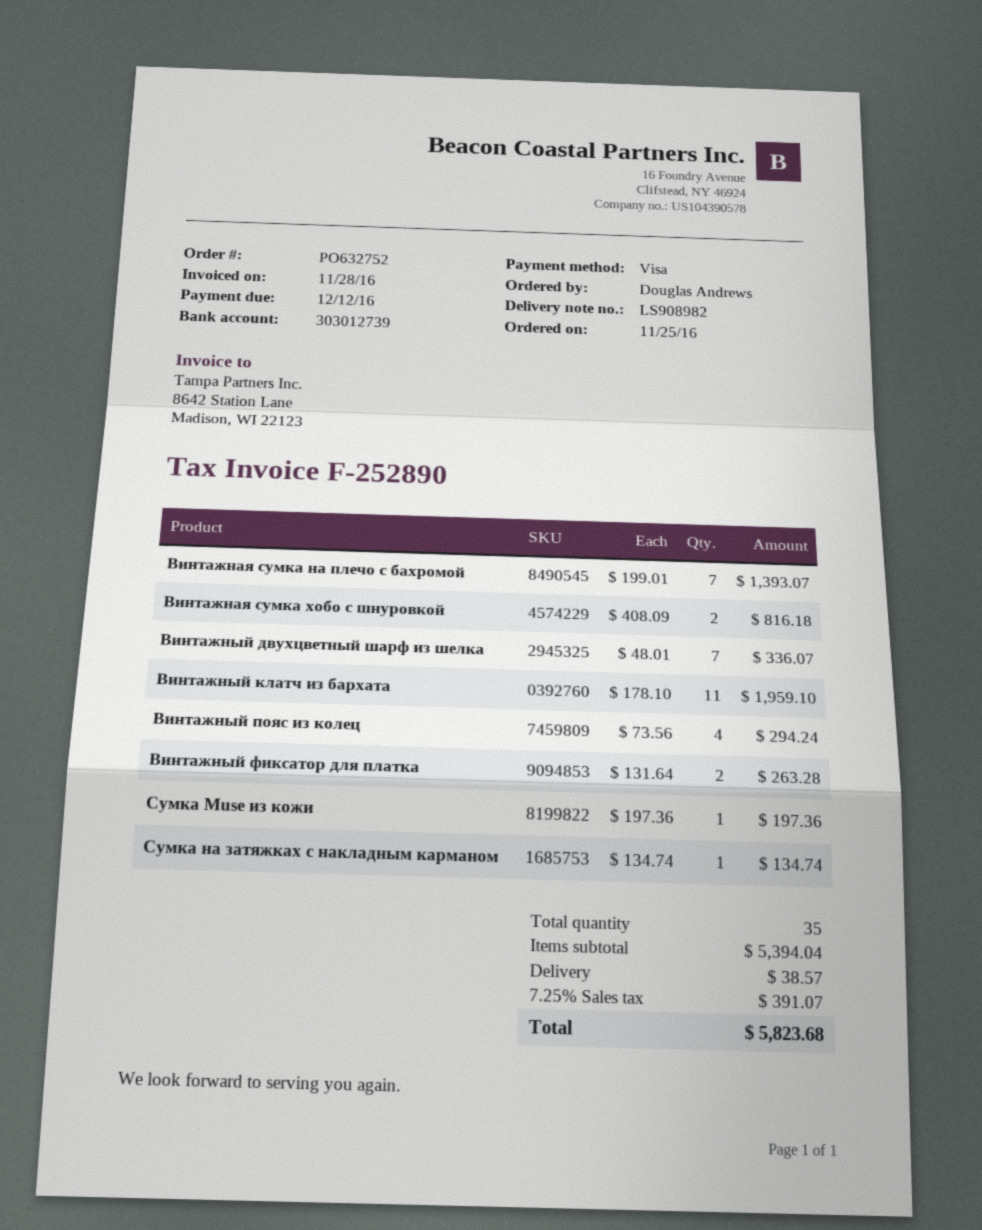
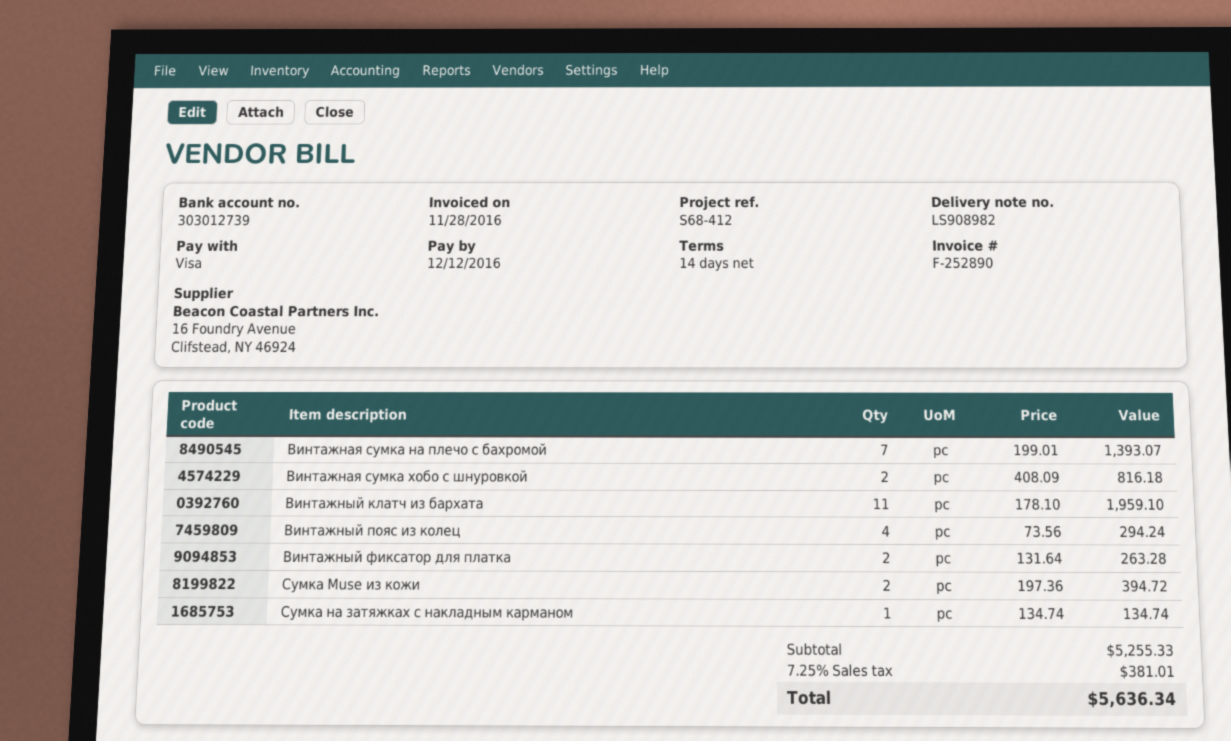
Винтажный двухцветный шарф из шелка: 7 x 48.01 = 336.07 -> none
Сумка Muse из кожи: 1 x 197.36 = 197.36 -> 2 x 197.36 = 394.72
subtotal: 5394.04 -> 5255.33
shipping: 38.57 -> none
tax: 7.25% = 391.07 -> 7.25% = 381.01
total: 5823.68 -> 5636.34

